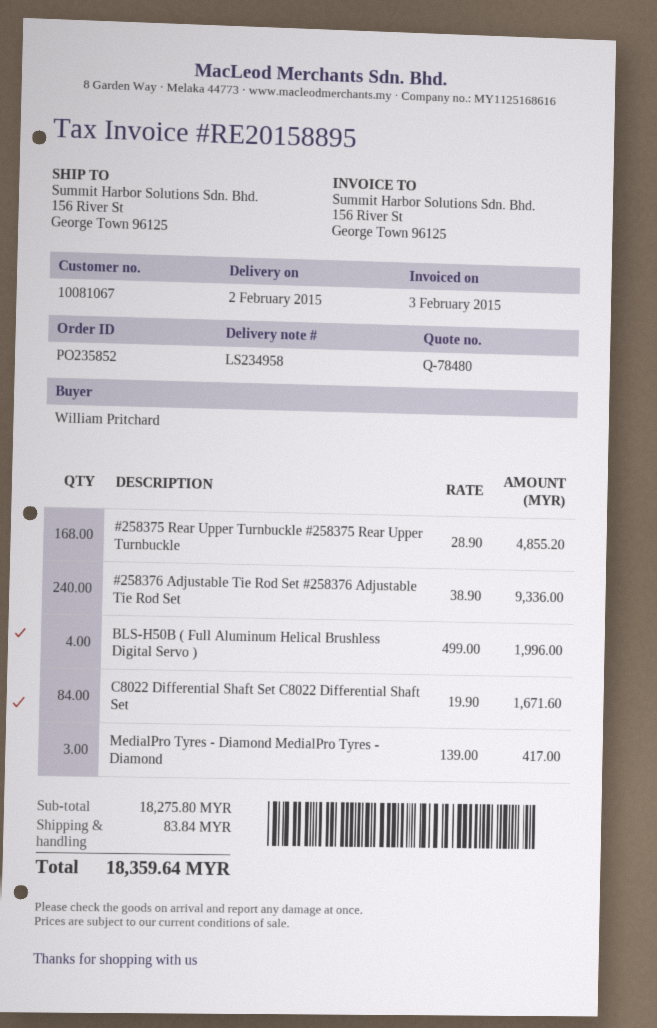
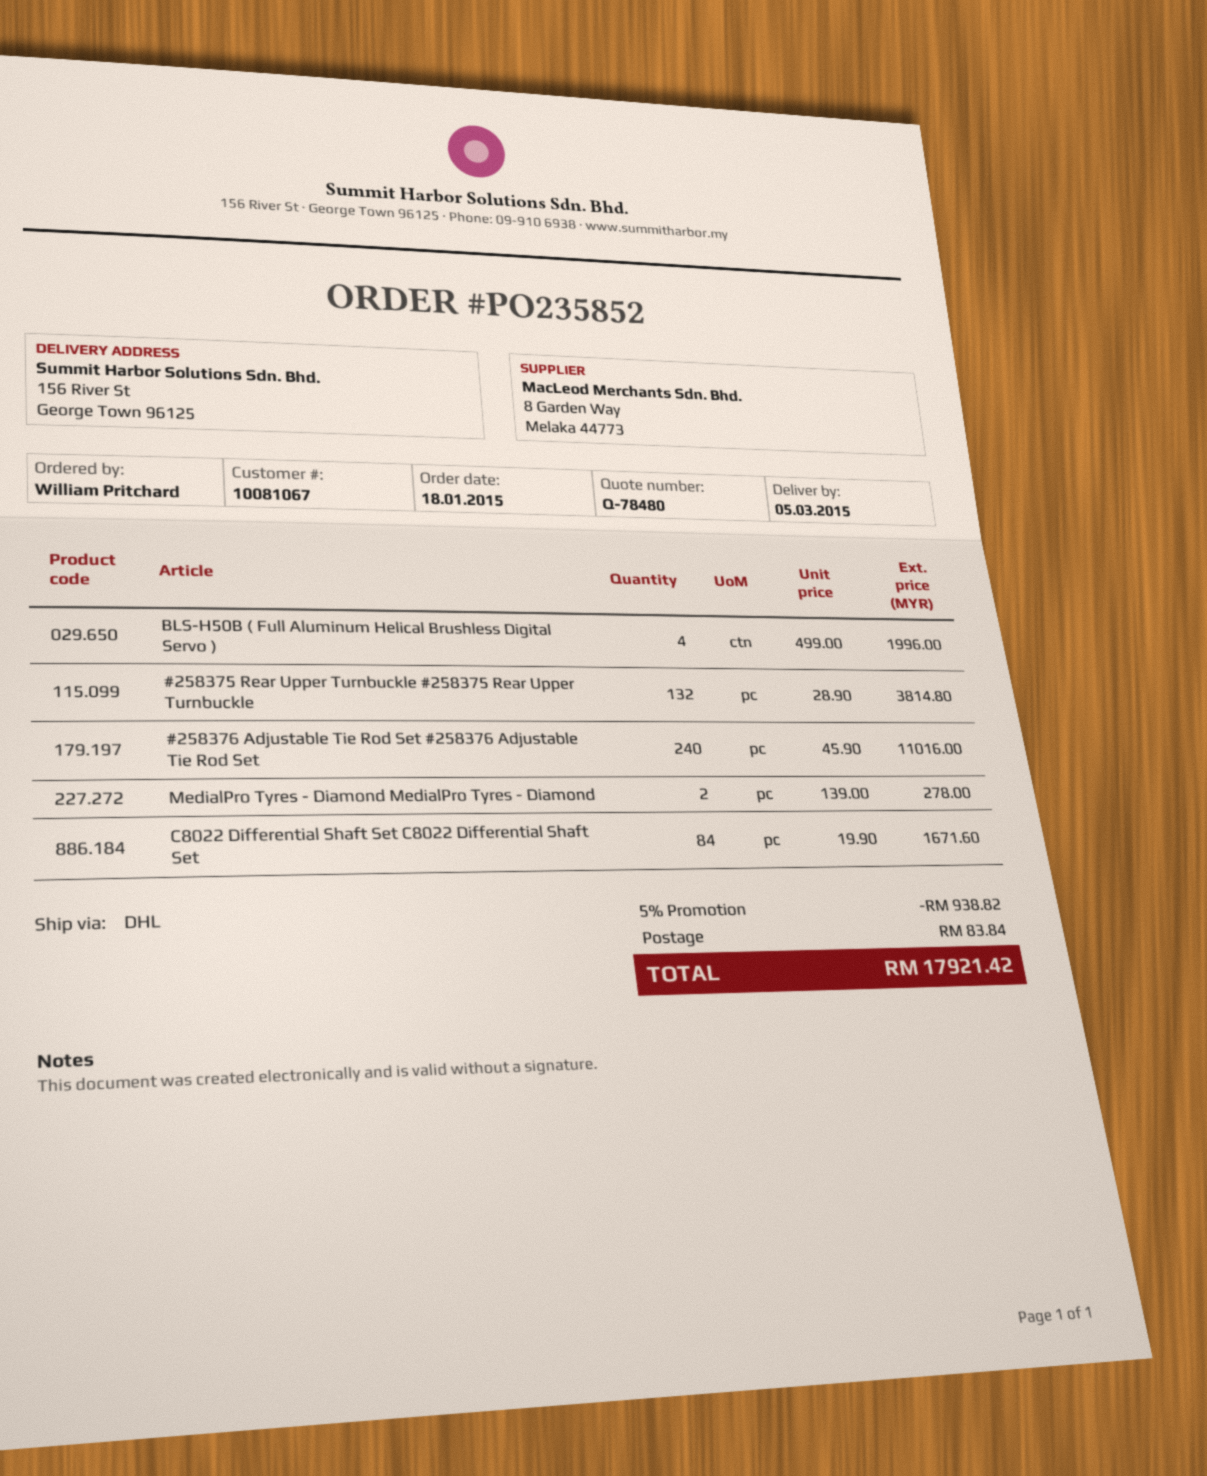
delivery date: 2015-02-02 -> 2015-03-05
#258375 Rear Upper Turnbuckle #258375 Rear Upper Turnbuckle: 168 x 28.90 = 4855.20 -> 132 x 28.90 = 3814.80
#258376 Adjustable Tie Rod Set #258376 Adjustable Tie Rod Set: 240 x 38.90 = 9336.00 -> 240 x 45.90 = 11016.00
MedialPro Tyres - Diamond MedialPro Tyres - Diamond: 3 x 139.00 = 417.00 -> 2 x 139.00 = 278.00
discount: none -> 5% = 938.82
total: 18359.64 -> 17921.42

